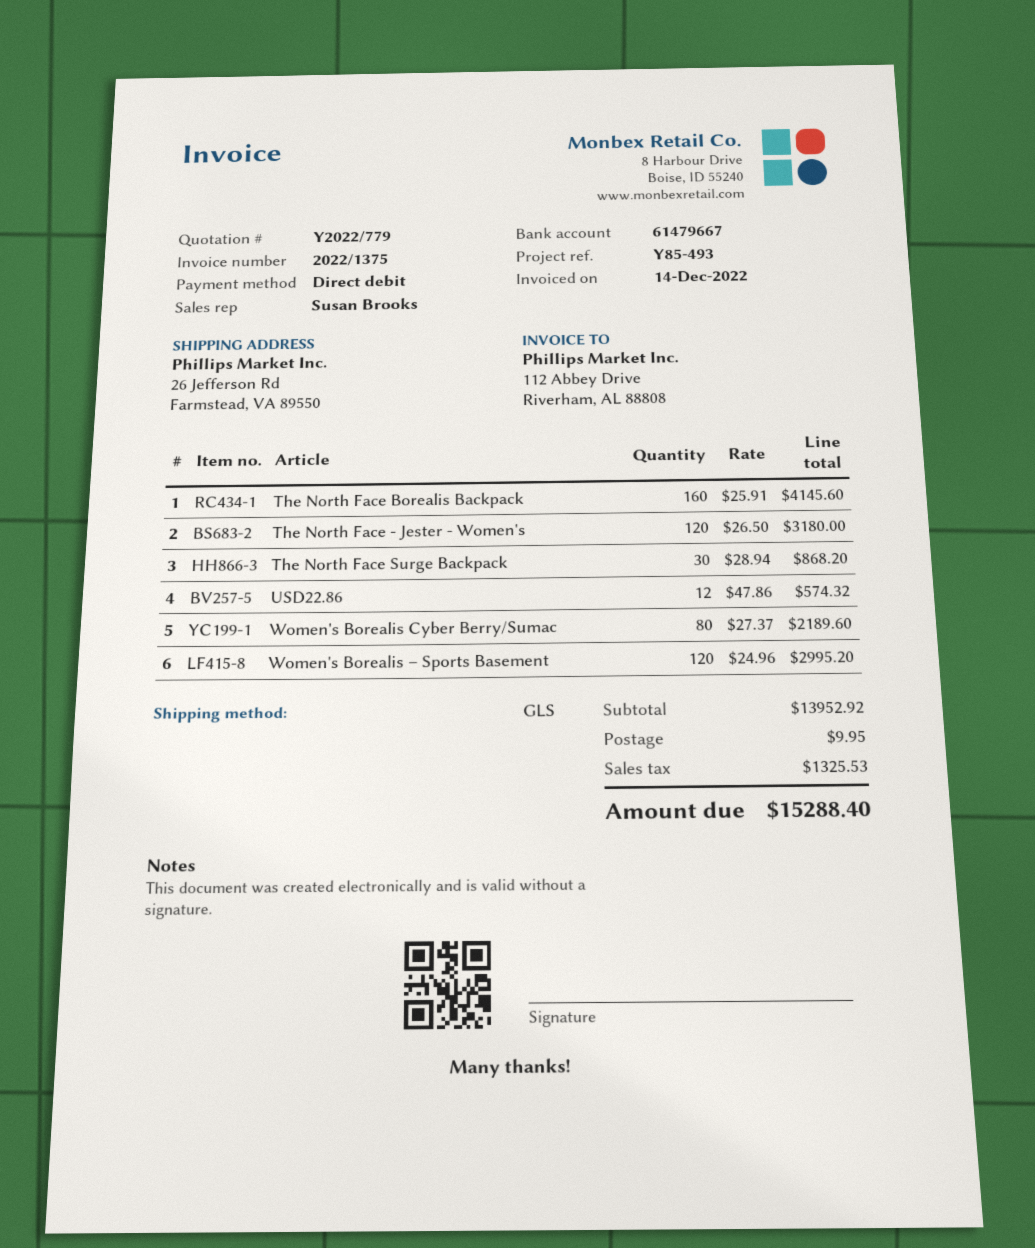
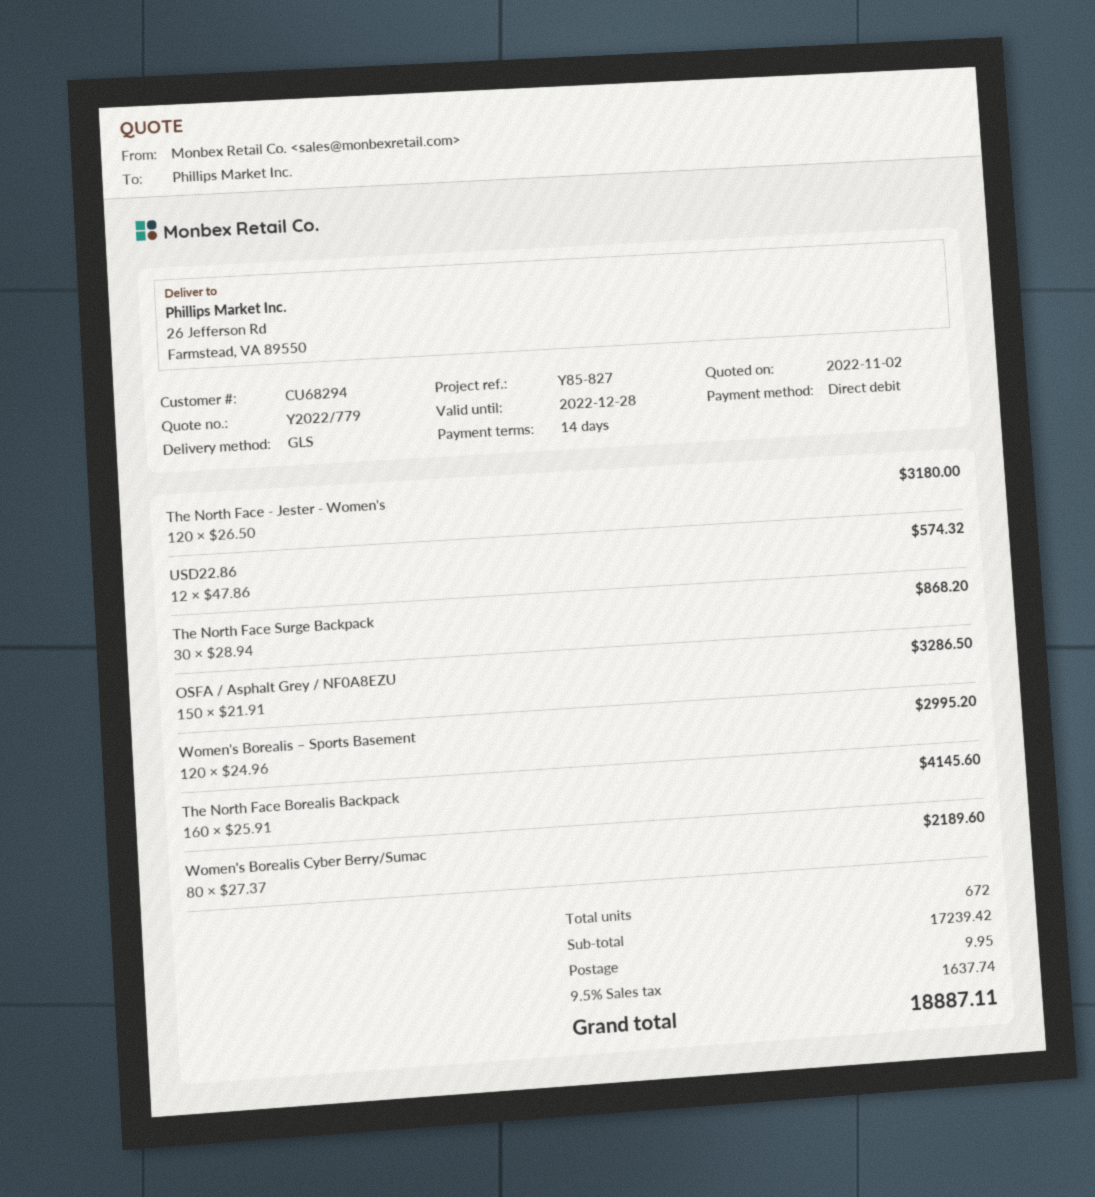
reference: Y85-493 -> Y85-827
OSFA / Asphalt Grey / NF0A8EZU: none -> 150 x 21.91 = 3286.50
subtotal: 13952.92 -> 17239.42
tax: 1325.53 -> 1637.74
total: 15288.40 -> 18887.11

